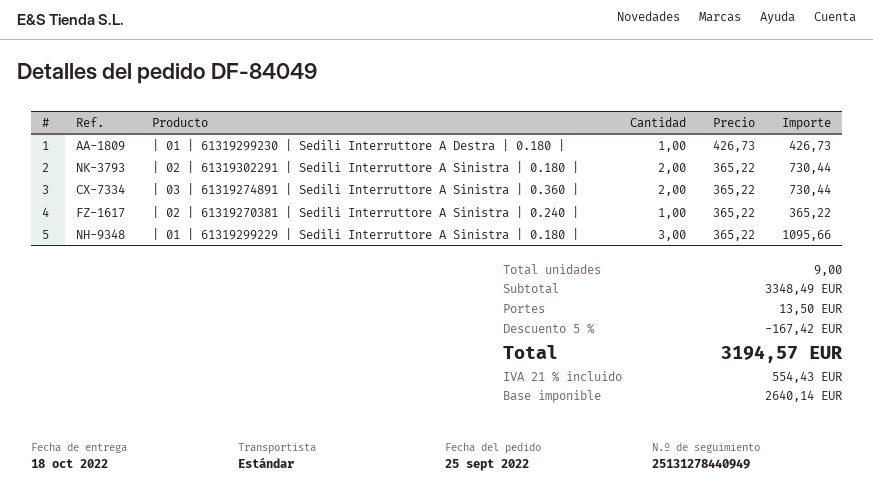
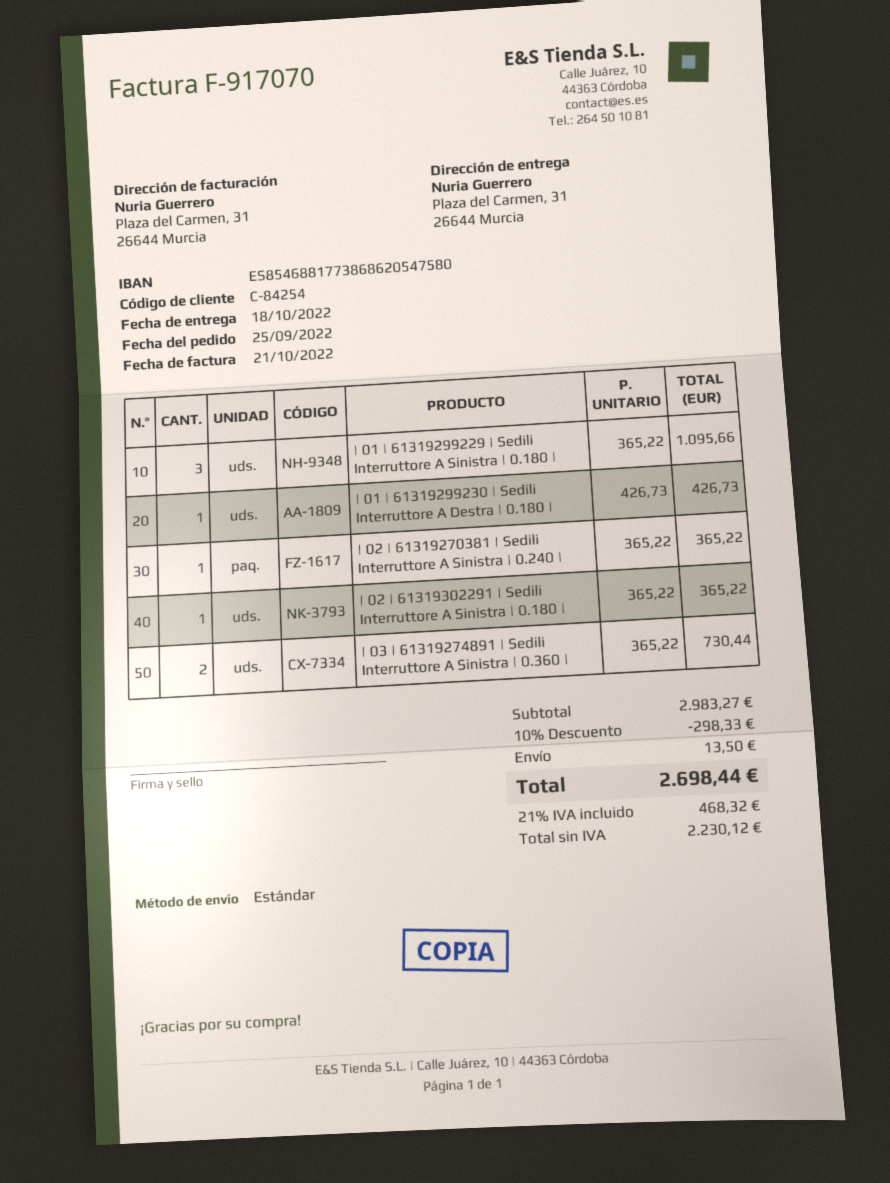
| 02 | 61319302291 | Sedili Interruttore A Sinistra | 0.180 |: 2 x 365.22 = 730.44 -> 1 x 365.22 = 365.22
subtotal: 3348.49 -> 2983.27
discount: 5% = 167.42 -> 10% = 298.33
net: 2640.14 -> 2230.12
tax: 21% = 554.43 -> 21% = 468.32
total: 3194.57 -> 2698.44

